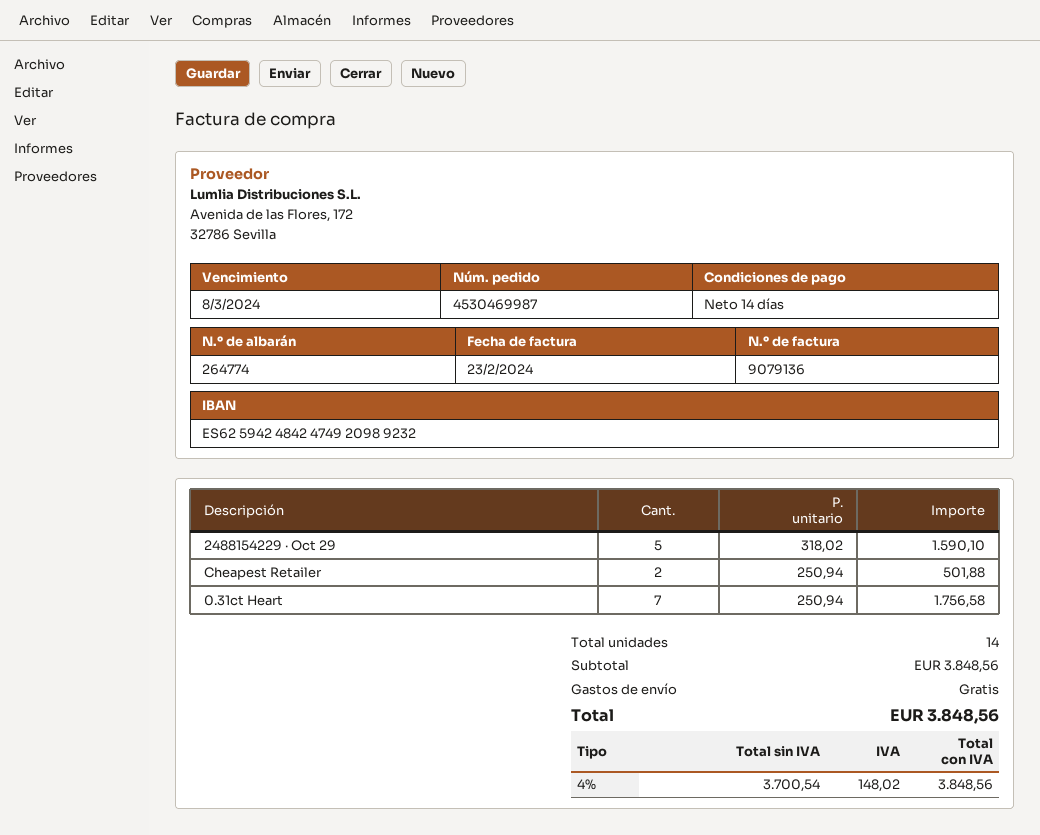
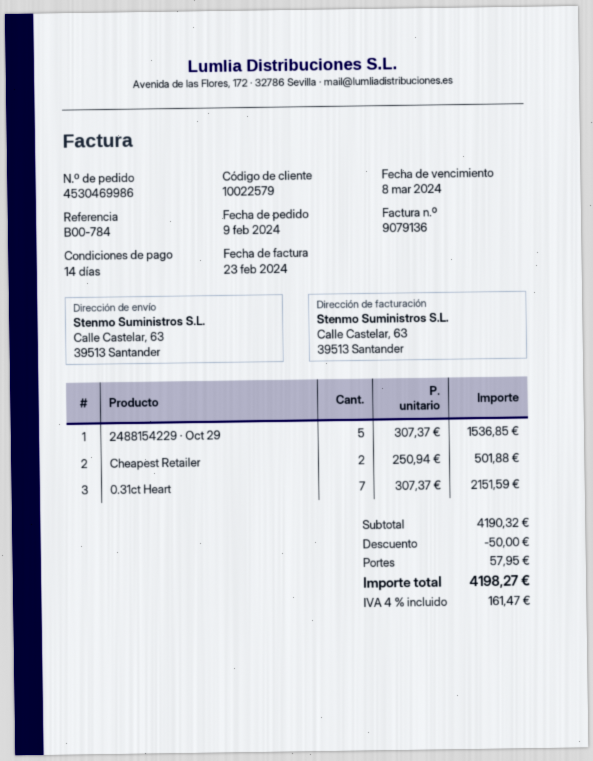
order number: 4530469987 -> 4530469986
2488154229 · Oct 29: 5 x 318.02 = 1590.10 -> 5 x 307.37 = 1536.85
0.31ct Heart: 7 x 250.94 = 1756.58 -> 7 x 307.37 = 2151.59
subtotal: 3848.56 -> 4190.32
discount: none -> 50.00
shipping: 0.00 -> 57.95
tax: 4% = 148.02 -> 4% = 161.47
total: 3848.56 -> 4198.27

